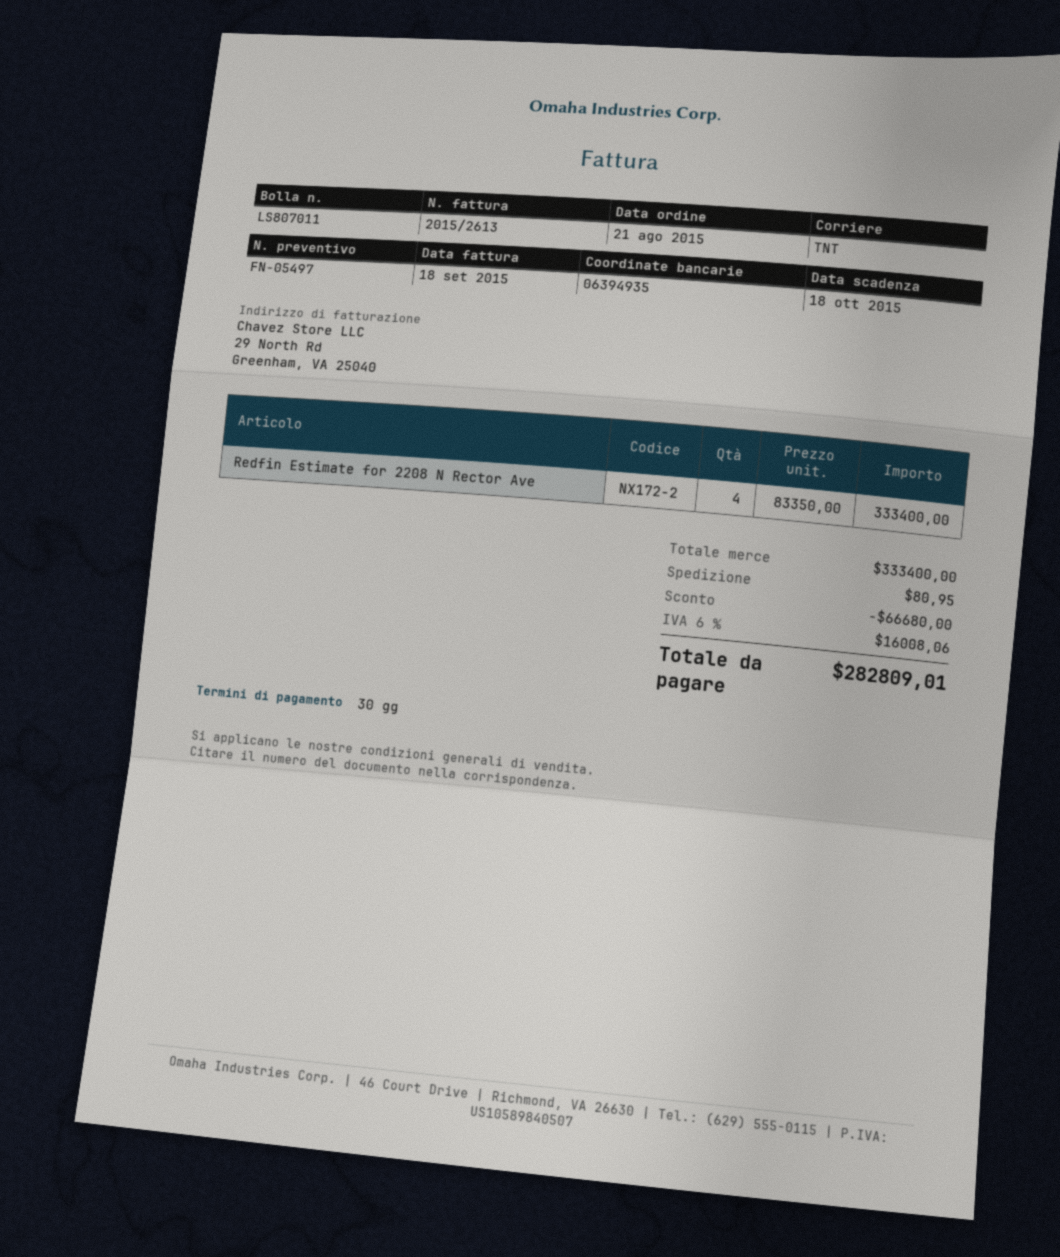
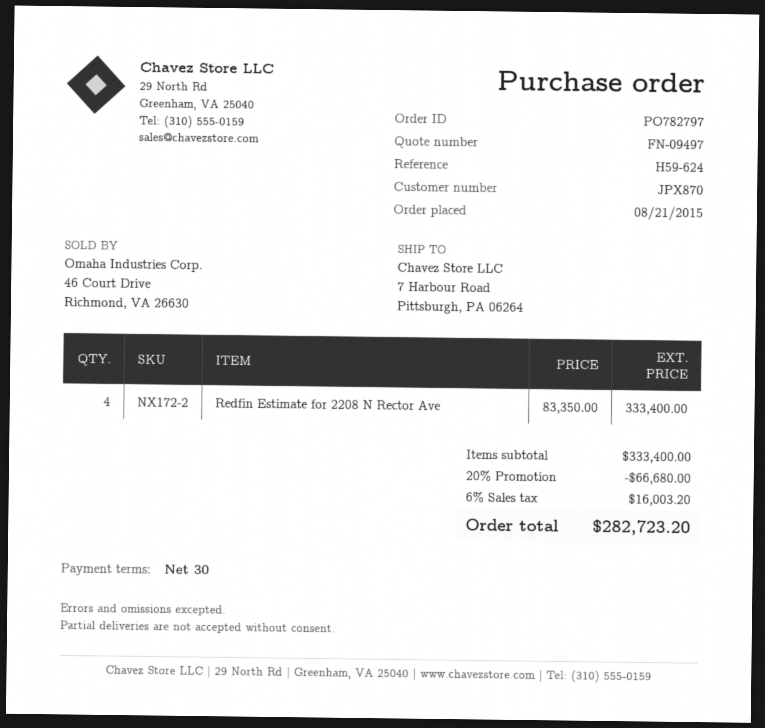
quote number: FN-05497 -> FN-09497
shipping: 80.95 -> none
tax: 6% = 16008.06 -> 6% = 16003.20
total: 282809.01 -> 282723.20

